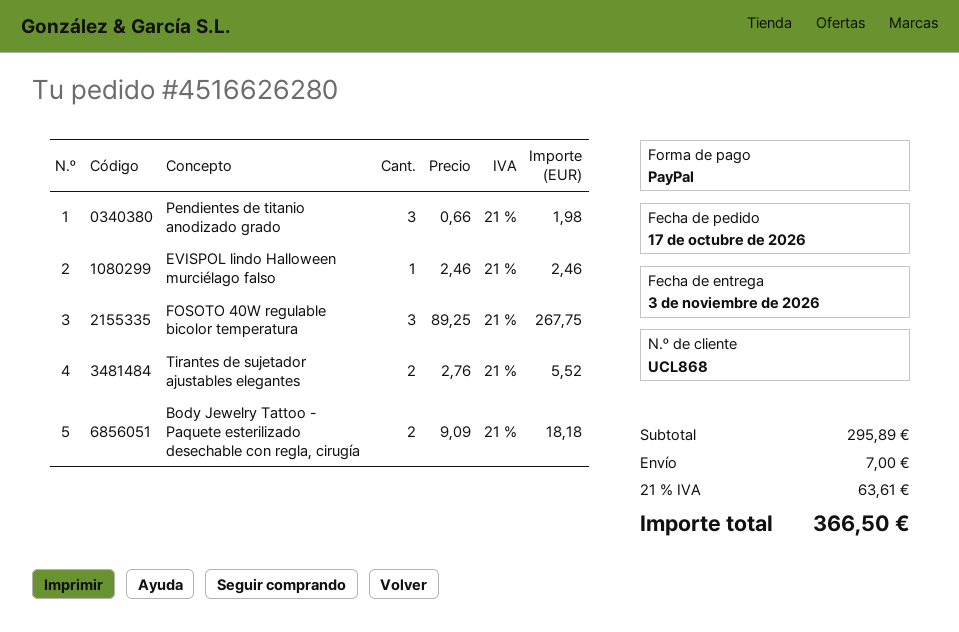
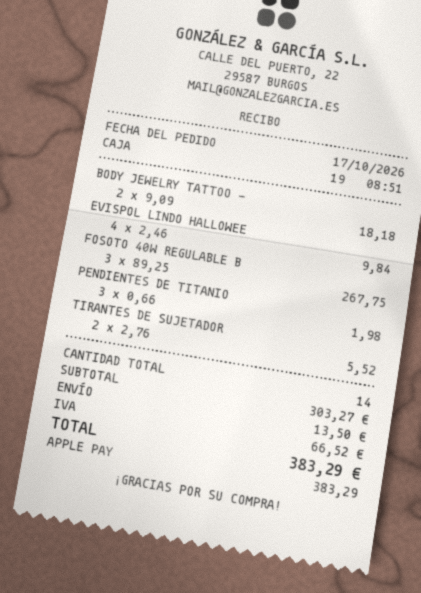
payment method: PayPal -> Apple Pay
EVISPOL lindo Halloween murciélago falso: 1 x 2.46 = 2.46 -> 4 x 2.46 = 9.84
subtotal: 295.89 -> 303.27
shipping: 7.00 -> 13.50
tax: 63.61 -> 66.52
total: 366.50 -> 383.29

